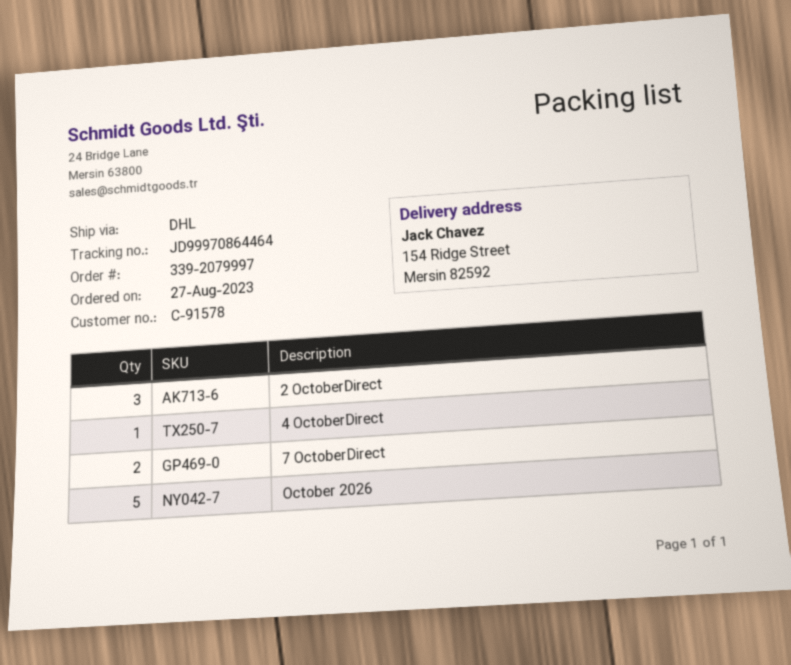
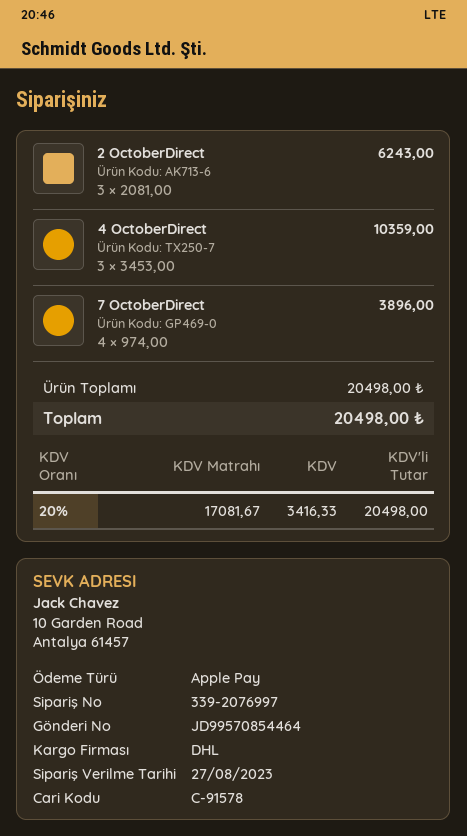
order number: 339-2079997 -> 339-2076997
tracking number: JD99970864464 -> JD99570854464
ship to: 154 Ridge Street, Mersin 82592 -> 10 Garden Road, Antalya 61457
4 OctoberDirect: 1 -> 3
7 OctoberDirect: 2 -> 4
October 2026: 5 -> none

